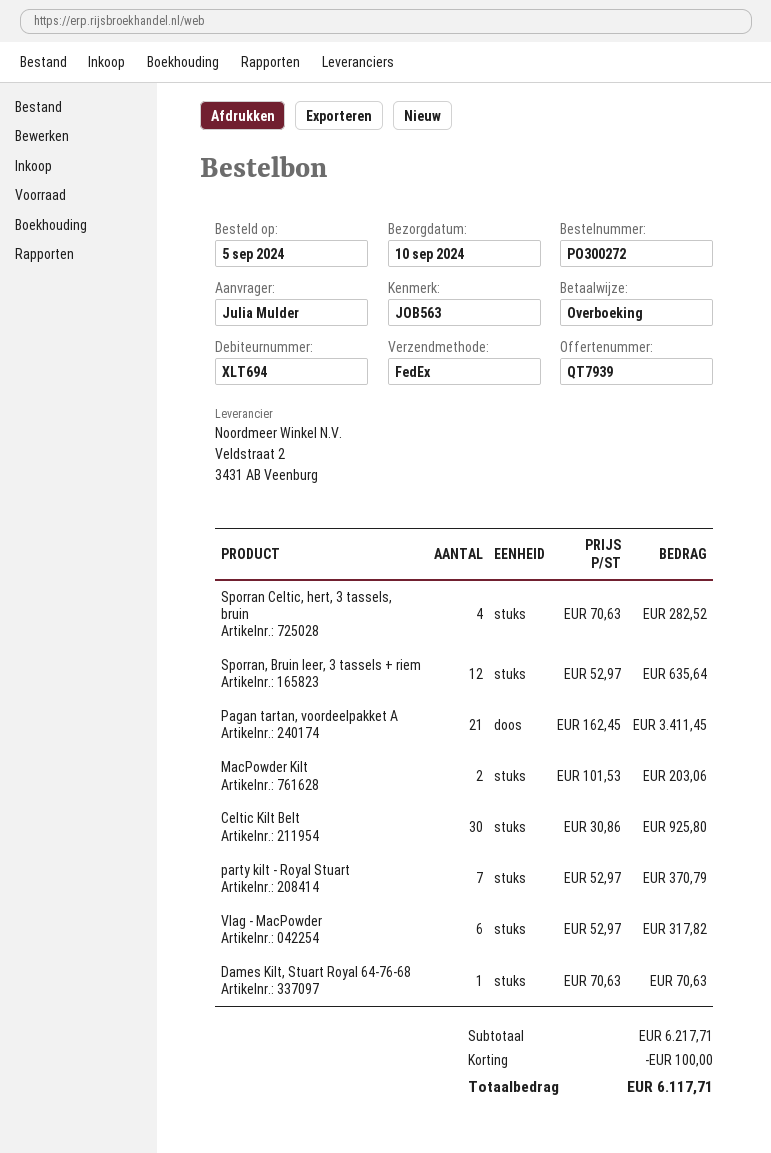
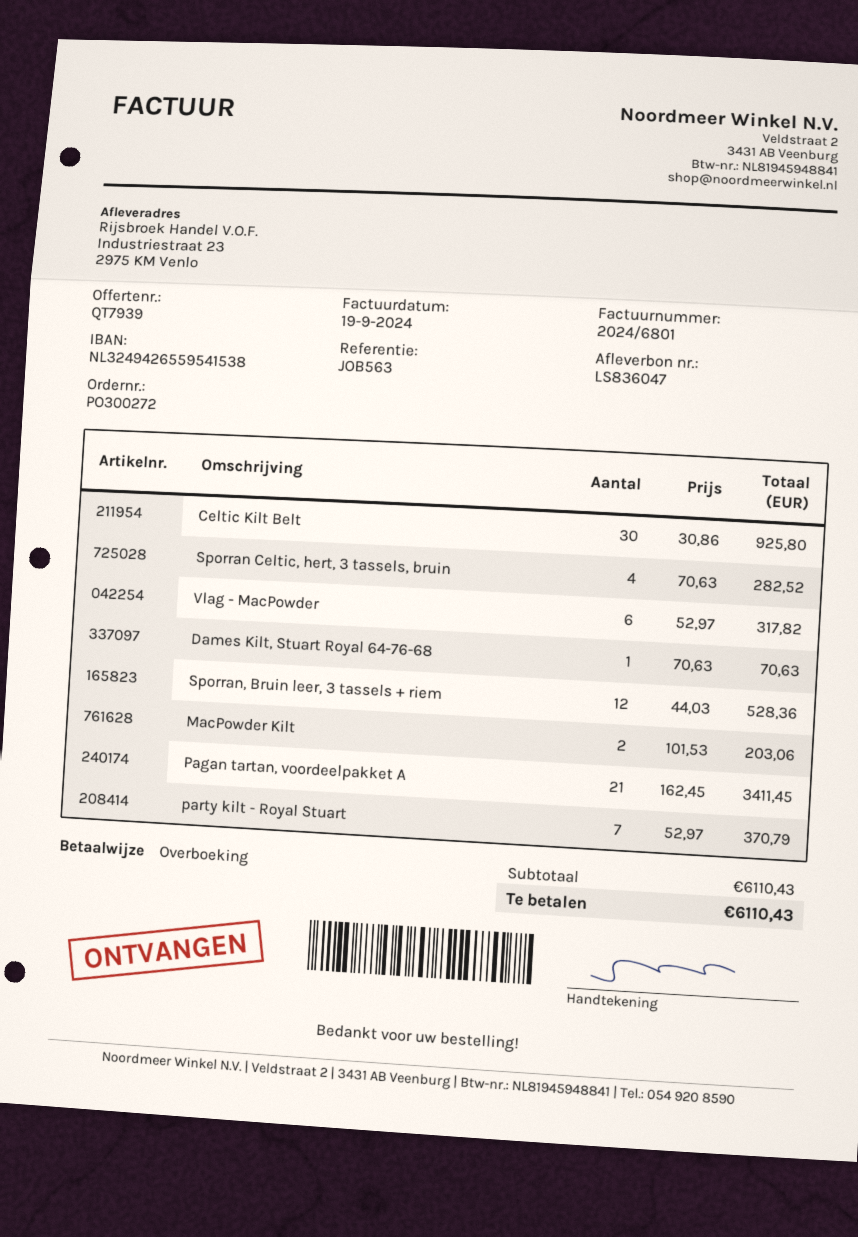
Sporran, Bruin leer, 3 tassels + riem: 12 x 52.97 = 635.64 -> 12 x 44.03 = 528.36
subtotal: 6217.71 -> 6110.43
discount: 100.00 -> none
total: 6117.71 -> 6110.43

